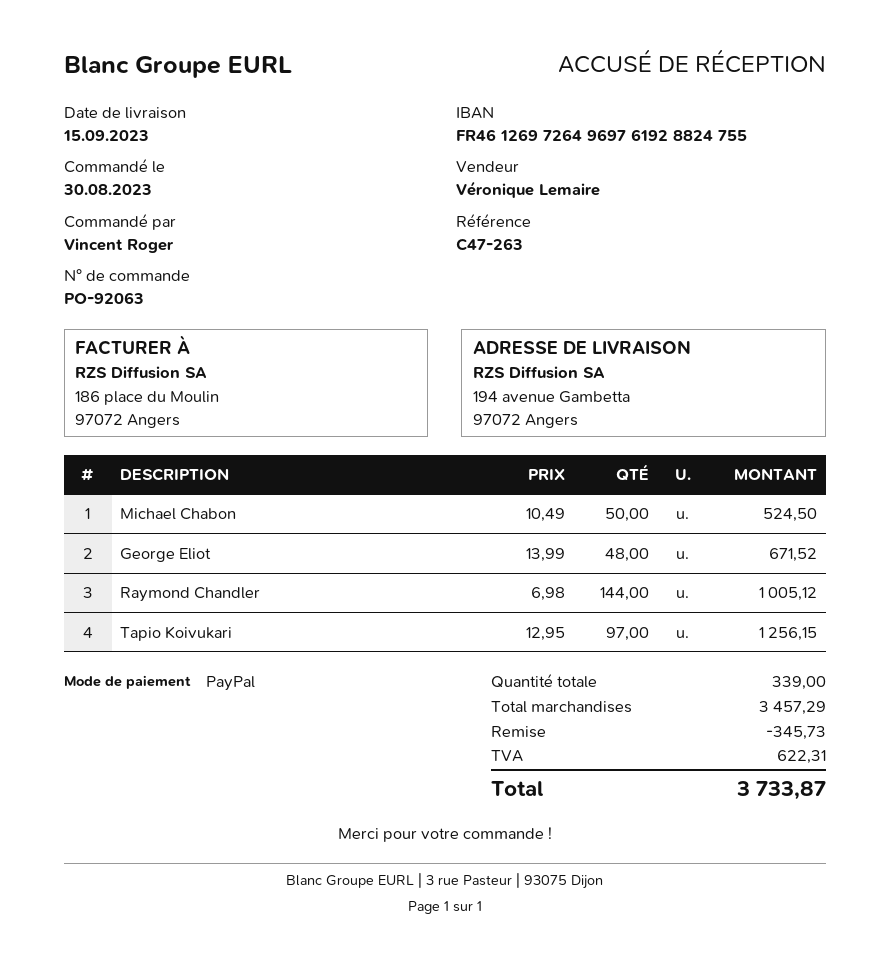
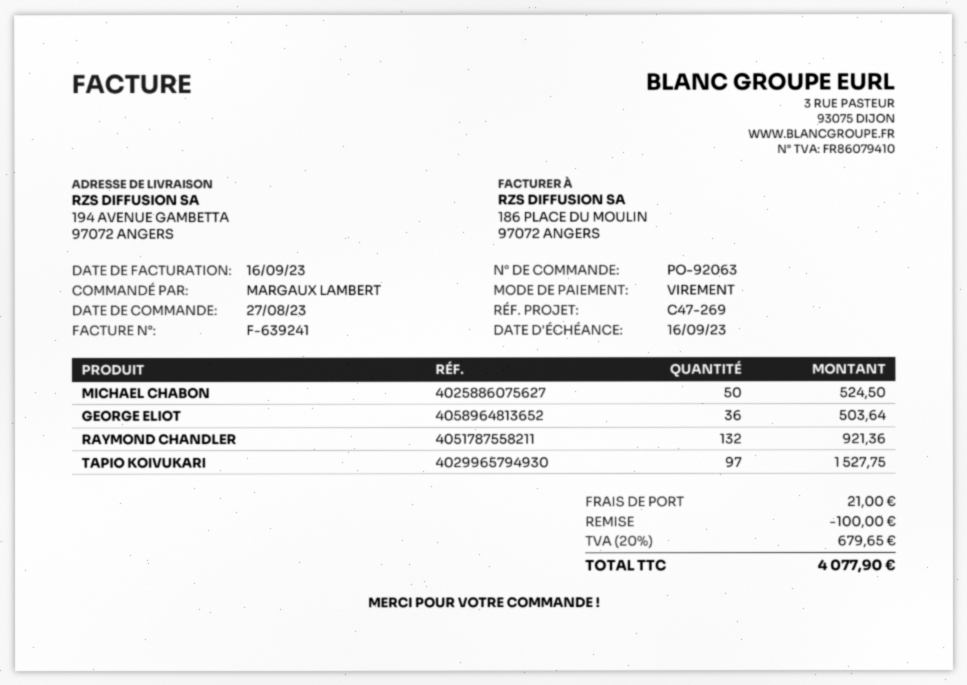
order date: 2023-08-30 -> 2023-08-27
reference: C47-263 -> C47-269
ordered by: Vincent Roger -> MARGAUX LAMBERT
payment method: PayPal -> bank transfer
George Eliot: 48 for 671.52 -> 36 for 503.64
Raymond Chandler: 144 for 1005.12 -> 132 for 921.36
Tapio Koivukari: 97 for 1256.15 -> 97 for 1527.75
discount: 345.73 -> 100.00
shipping: none -> 21.00
tax: 622.31 -> 679.65
total: 3733.87 -> 4077.90

